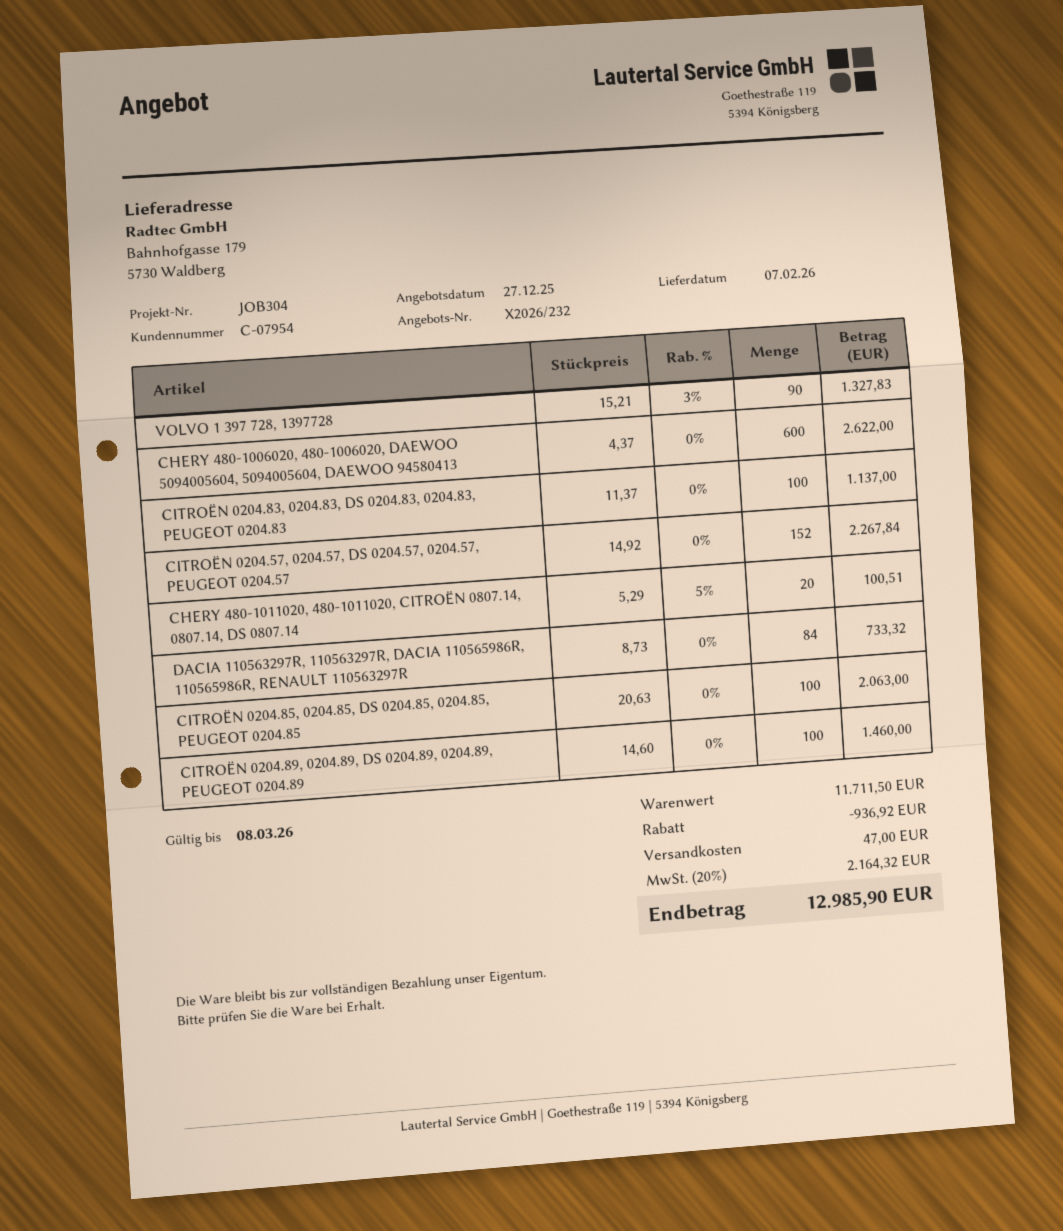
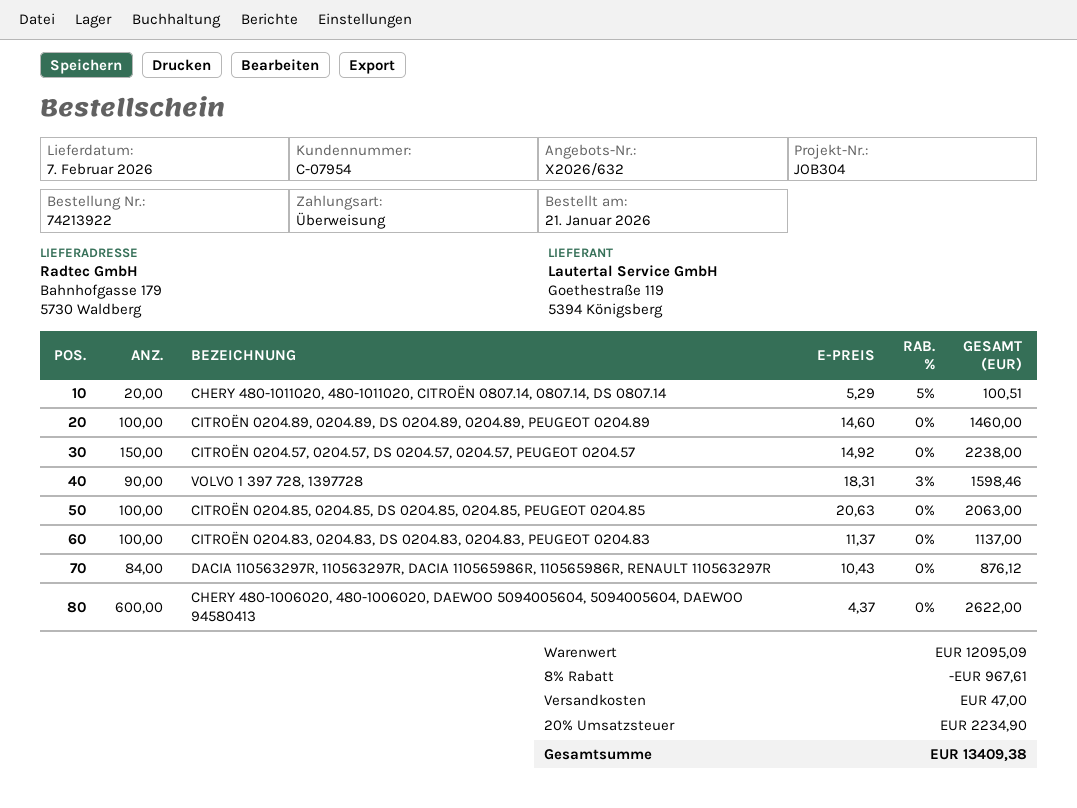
quote number: X2026/232 -> X2026/632
VOLVO 1 397 728, 1397728: 90 x 15.21 - 3% = 1327.83 -> 90 x 18.31 - 3% = 1598.46
CITROËN 0204.57, 0204.57, DS 0204.57, 0204.57, PEUGEOT 0204.57: 152 x 14.92 = 2267.84 -> 150 x 14.92 = 2238.00
DACIA 110563297R, 110563297R, DACIA 110565986R, 110565986R, RENAULT 110563297R: 84 x 8.73 = 733.32 -> 84 x 10.43 = 876.12
subtotal: 11711.50 -> 12095.09
discount: 936.92 -> 967.61
tax: 20% = 2164.32 -> 20% = 2234.90
total: 12985.90 -> 13409.38

